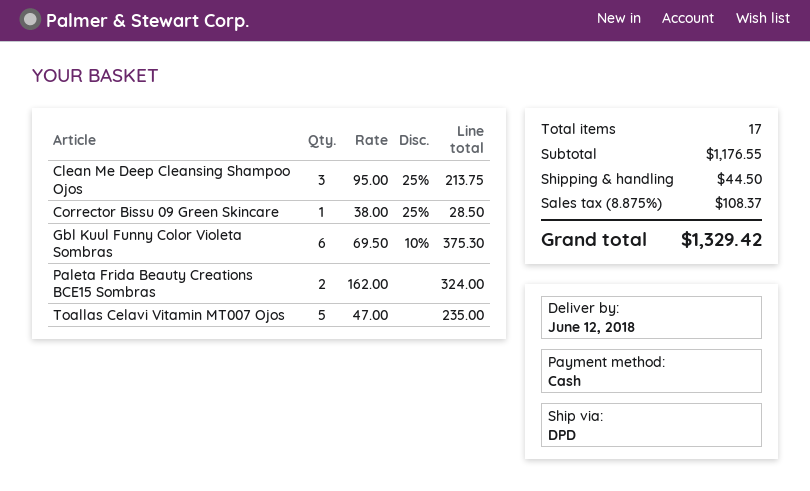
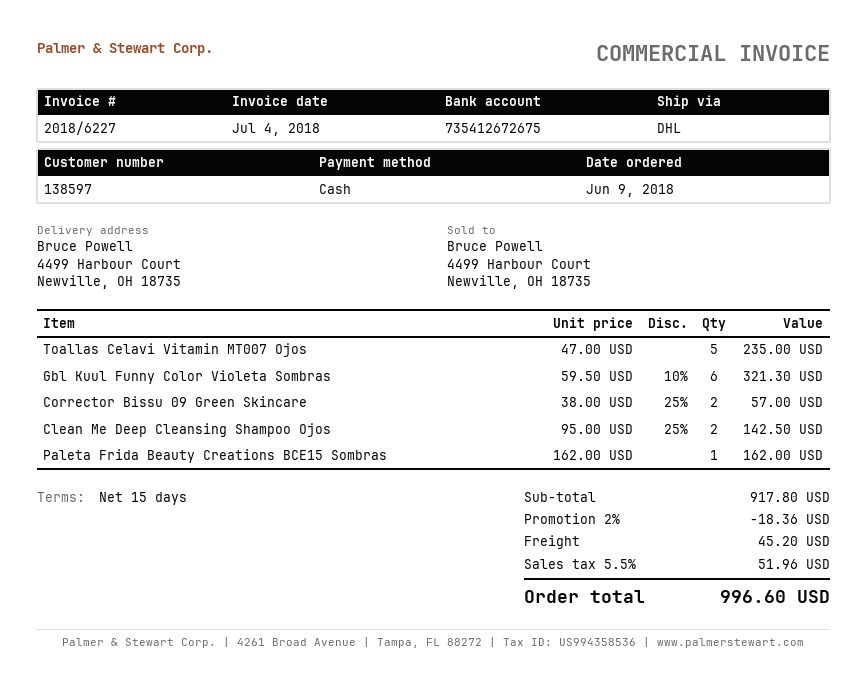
shipping method: DPD -> DHL
Clean Me Deep Cleansing Shampoo Ojos: 3 x 95.00 - 25% = 213.75 -> 2 x 95.00 - 25% = 142.50
Corrector Bissu 09 Green Skincare: 1 x 38.00 - 25% = 28.50 -> 2 x 38.00 - 25% = 57.00
Gbl Kuul Funny Color Violeta Sombras: 6 x 69.50 - 10% = 375.30 -> 6 x 59.50 - 10% = 321.30
Paleta Frida Beauty Creations BCE15 Sombras: 2 x 162.00 = 324.00 -> 1 x 162.00 = 162.00
subtotal: 1176.55 -> 917.80
discount: none -> 2% = 18.36
shipping: 44.50 -> 45.20
tax: 8.875% = 108.37 -> 5.5% = 51.96
total: 1329.42 -> 996.60

